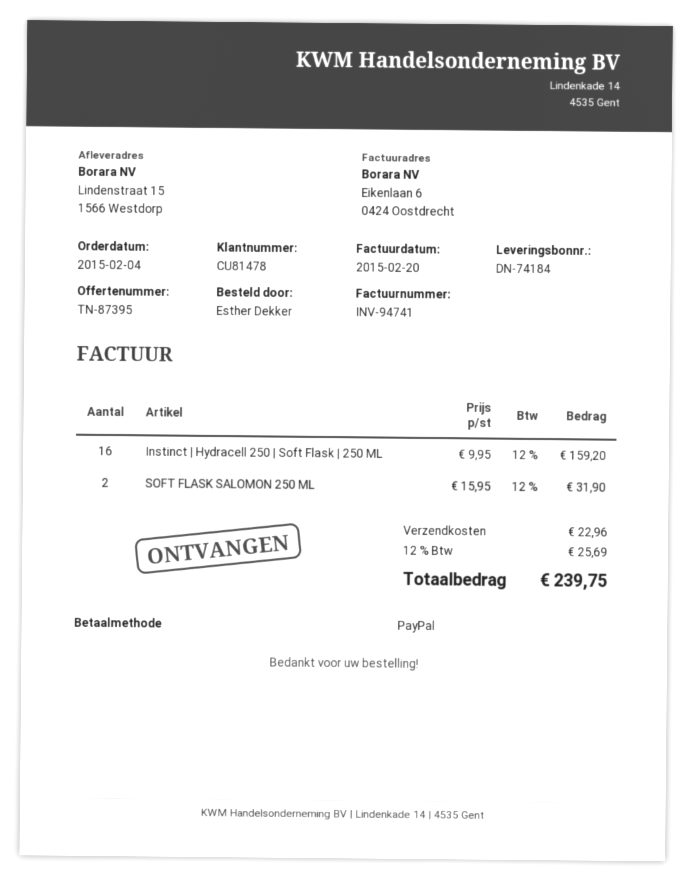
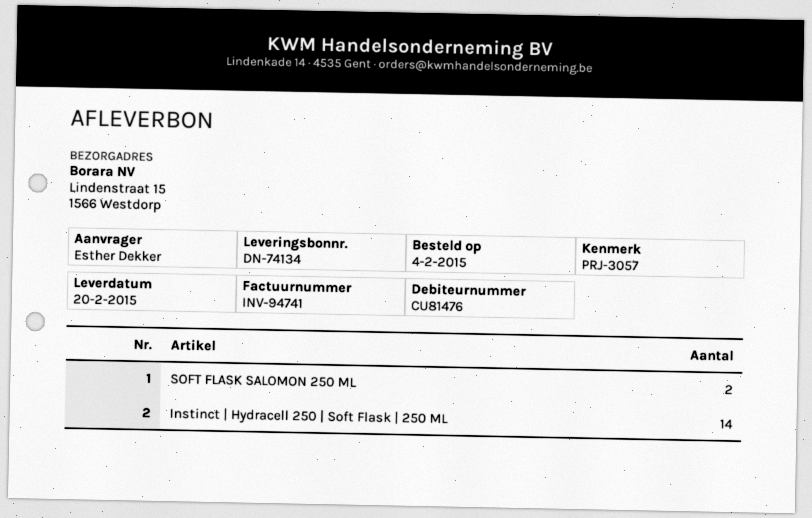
delivery note number: DN-74184 -> DN-74134
customer number: CU81478 -> CU81476
Instinct | Hydracell 250 | Soft Flask | 250 ML: 16 -> 14

